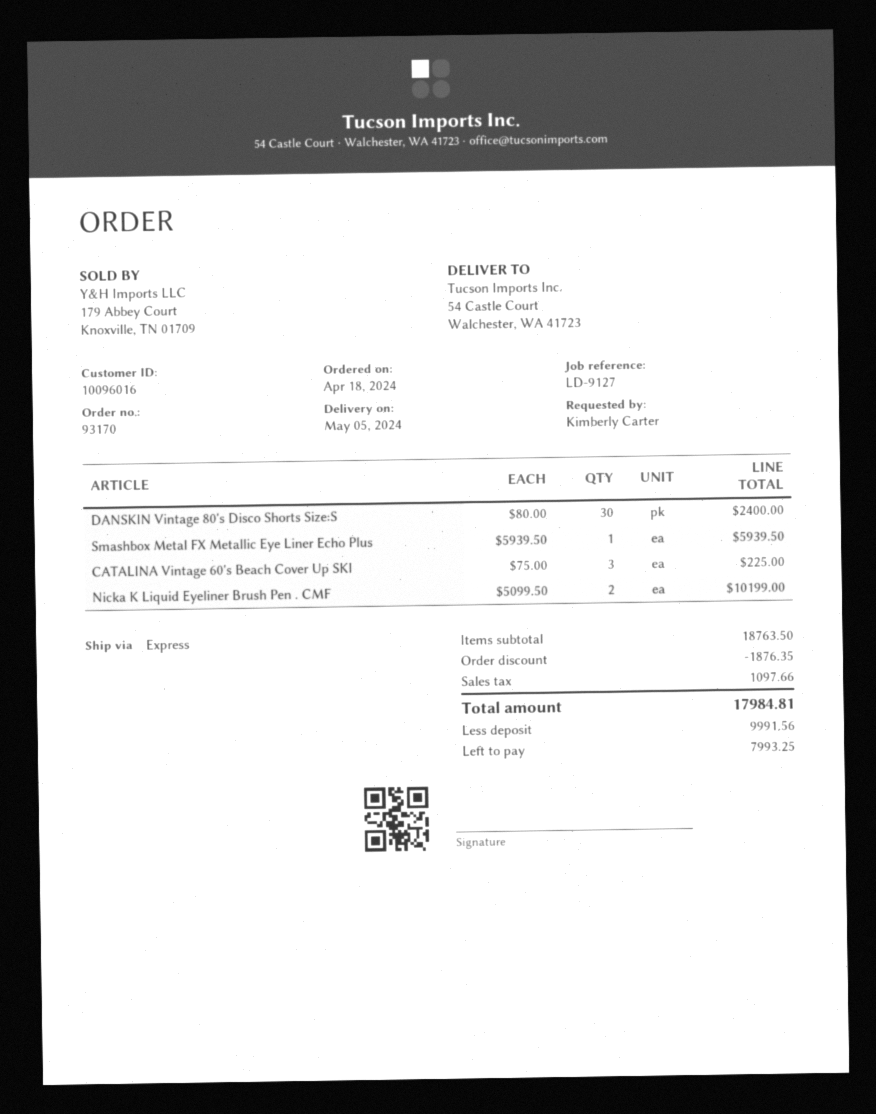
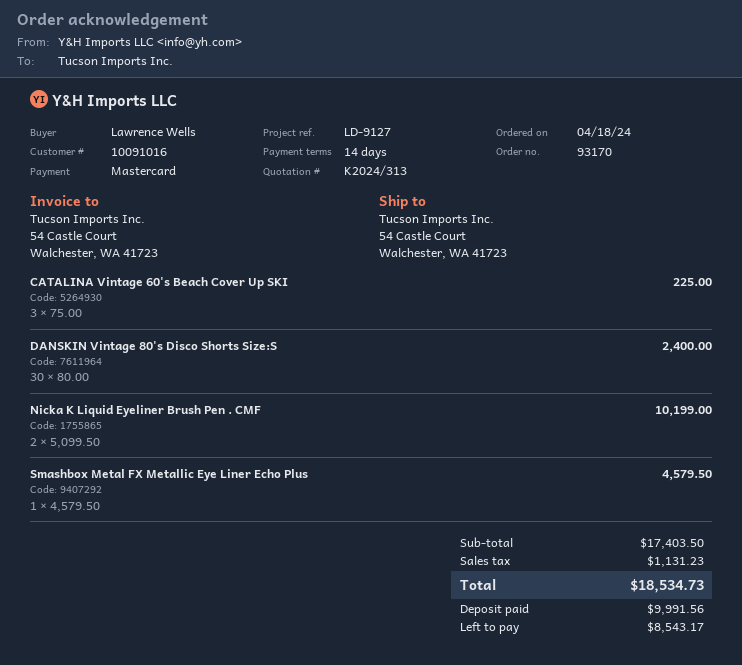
customer number: 10096016 -> 10091016
ordered by: Kimberly Carter -> Lawrence Wells
Smashbox Metal FX Metallic Eye Liner Echo Plus: 1 x 5939.50 = 5939.50 -> 1 x 4579.50 = 4579.50
subtotal: 18763.50 -> 17403.50
discount: 1876.35 -> none
tax: 1097.66 -> 1131.23
total: 17984.81 -> 18534.73
balance: 7993.25 -> 8543.17

